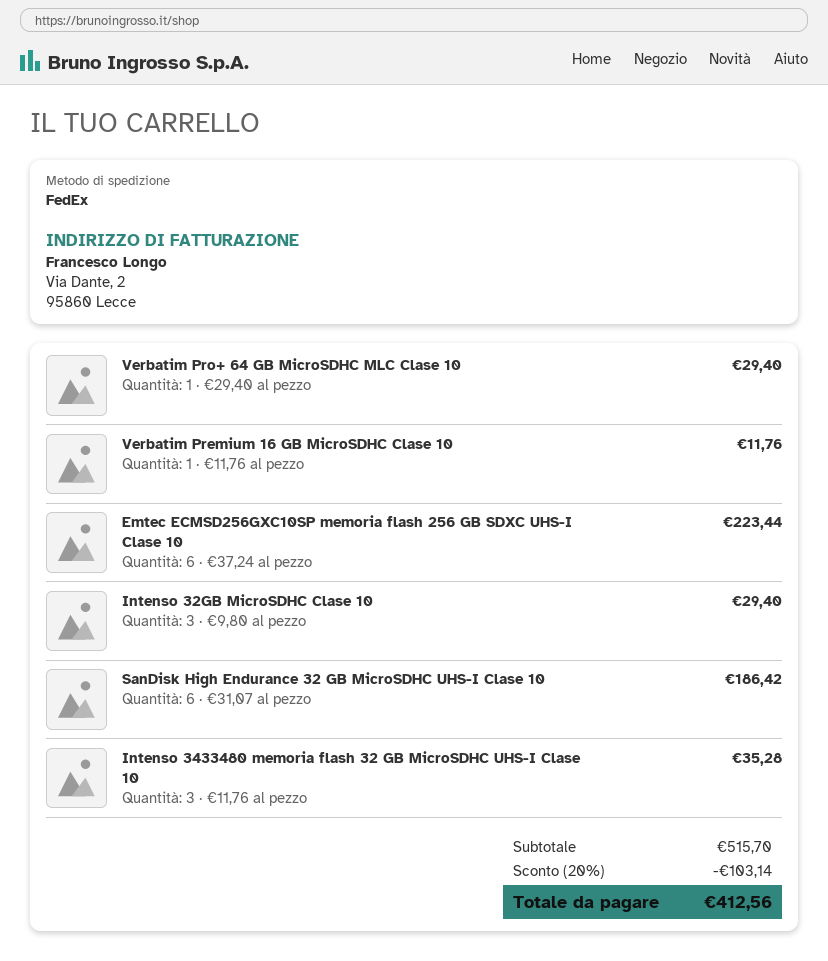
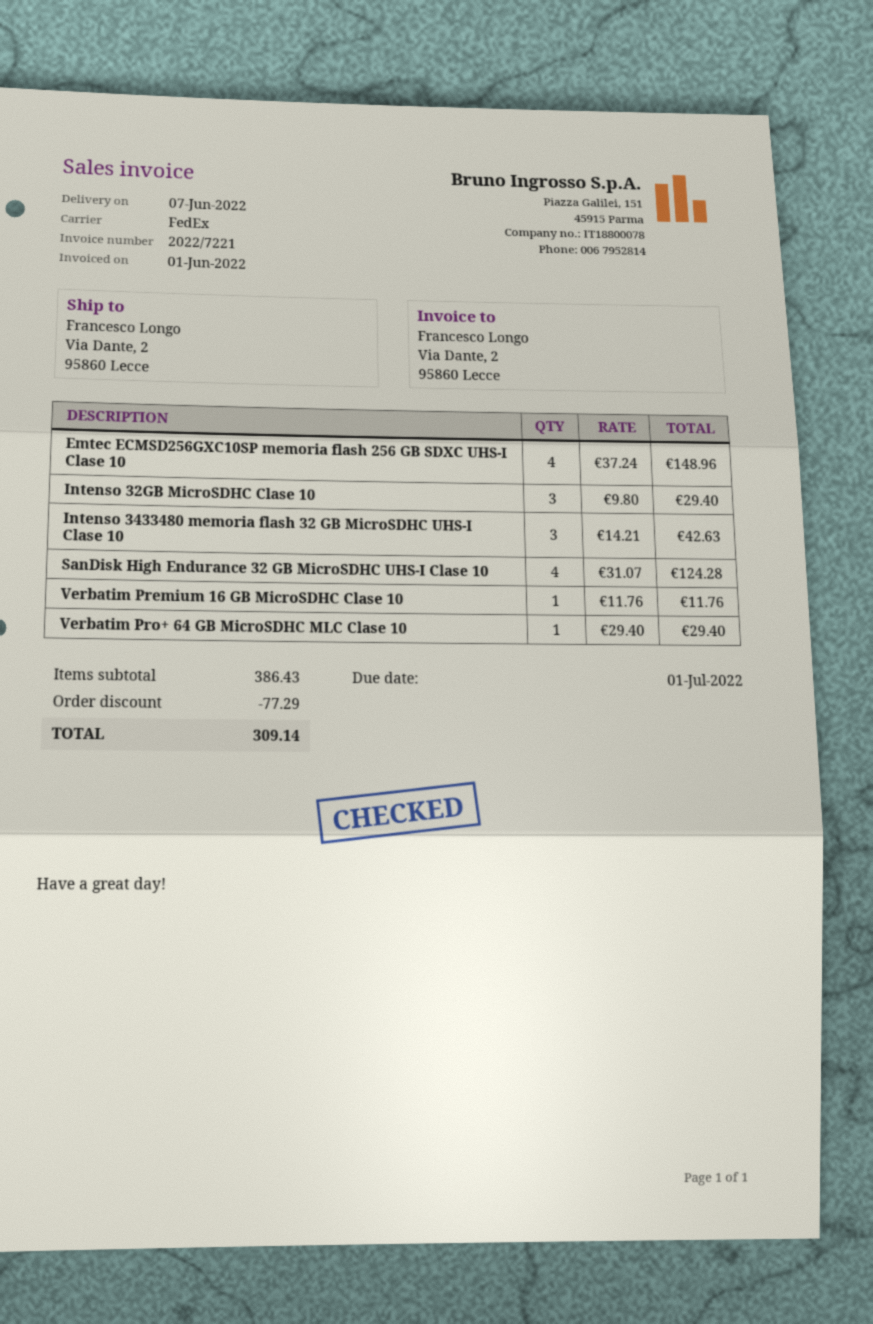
Emtec ECMSD256GXC10SP memoria flash 256 GB SDXC UHS-I Clase 10: 6 x 37.24 = 223.44 -> 4 x 37.24 = 148.96
SanDisk High Endurance 32 GB MicroSDHC UHS-I Clase 10: 6 x 31.07 = 186.42 -> 4 x 31.07 = 124.28
Intenso 3433480 memoria flash 32 GB MicroSDHC UHS-I Clase 10: 3 x 11.76 = 35.28 -> 3 x 14.21 = 42.63
subtotal: 515.70 -> 386.43
discount: 103.14 -> 77.29
total: 412.56 -> 309.14

